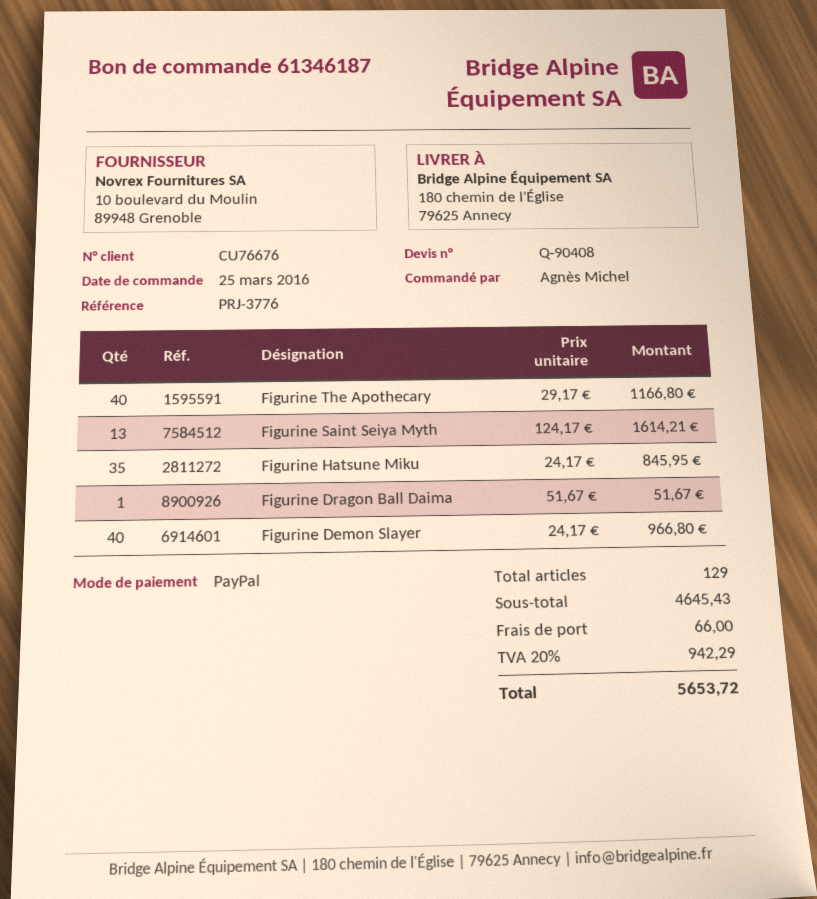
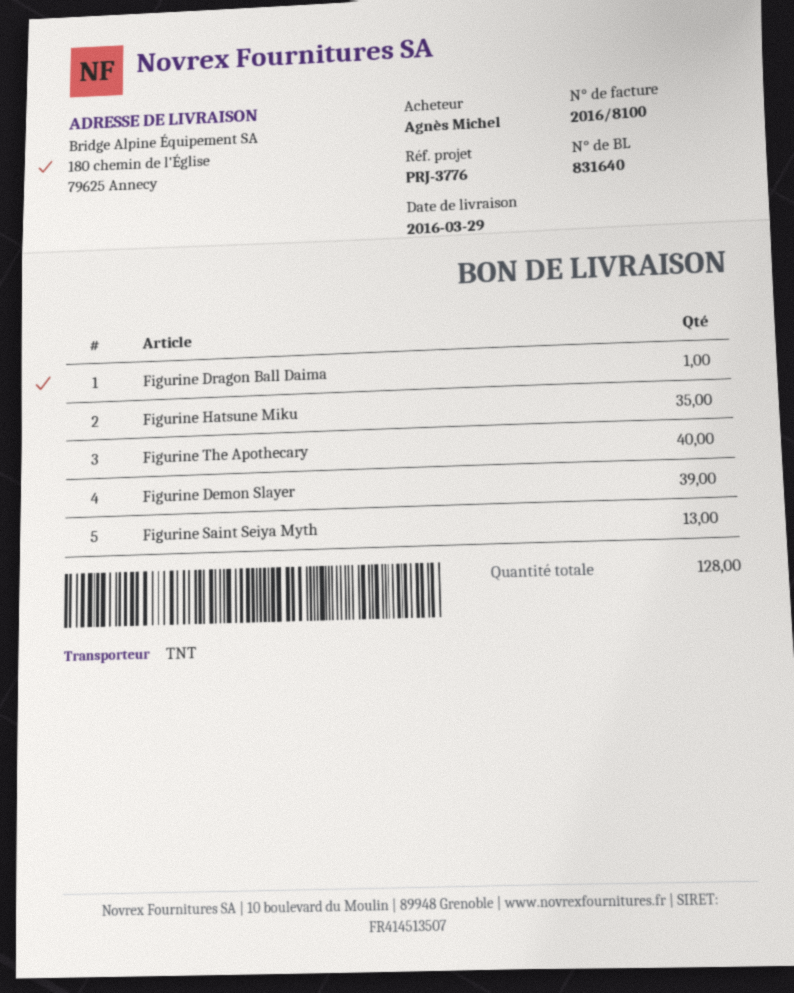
Figurine Demon Slayer: 40 -> 39
total quantity: 129 -> 128

